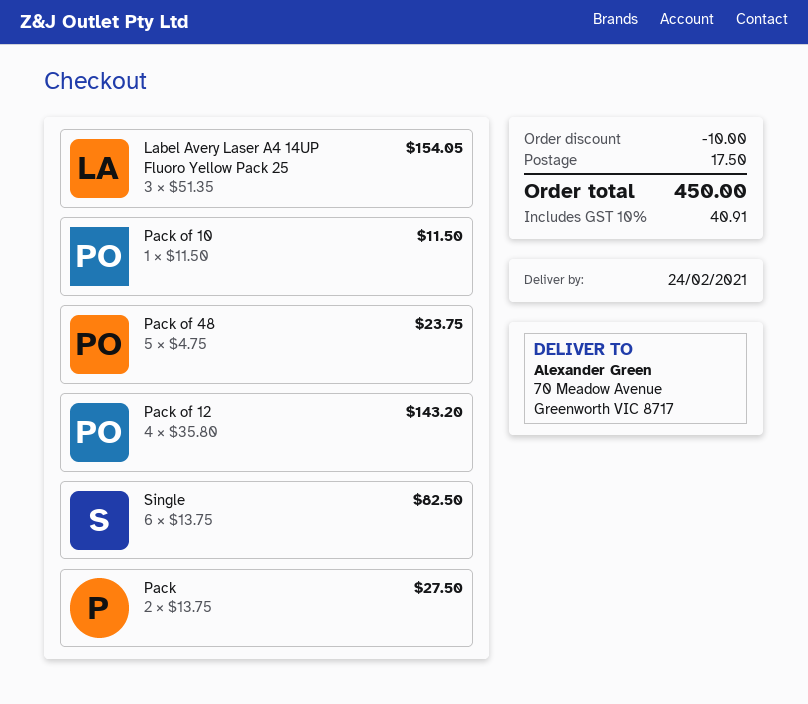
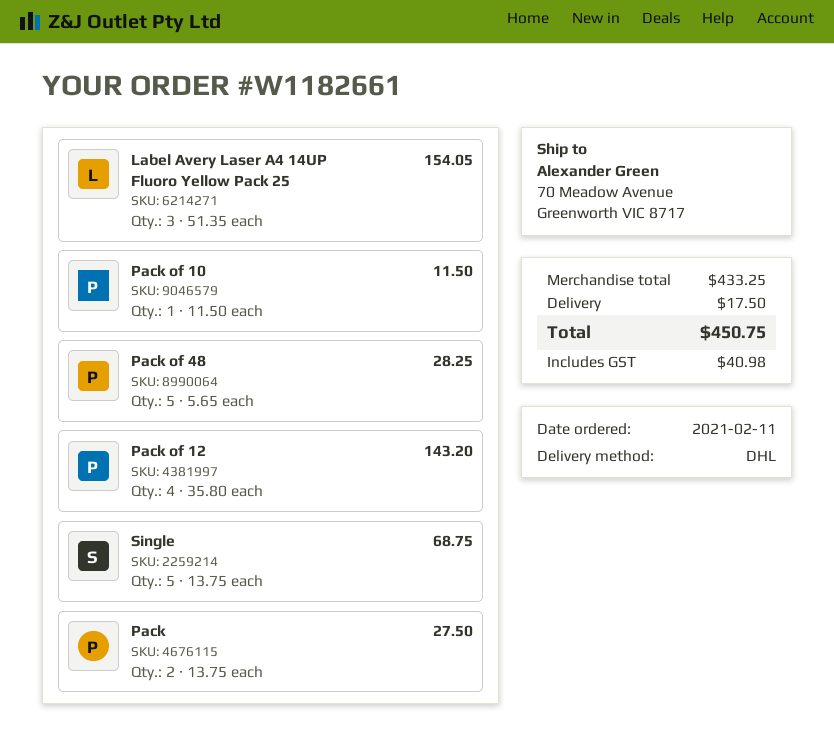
Pack of 48: 5 x 4.75 = 23.75 -> 5 x 5.65 = 28.25
Single: 6 x 13.75 = 82.50 -> 5 x 13.75 = 68.75
discount: 10.00 -> none
tax: 40.91 -> 40.98
total: 450.00 -> 450.75

